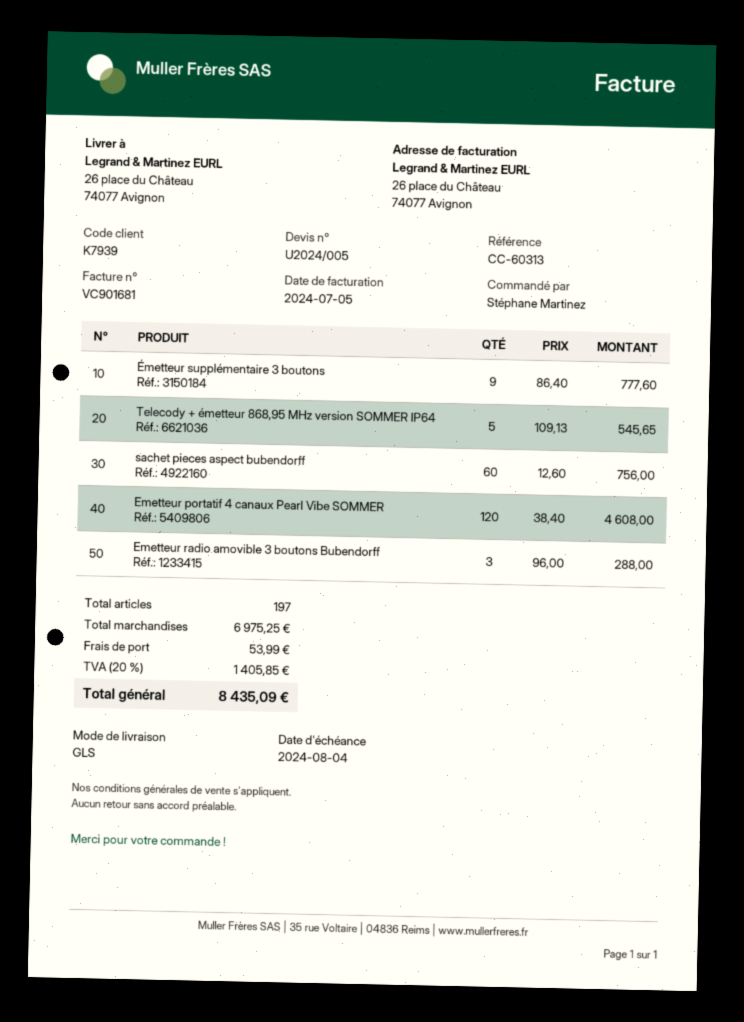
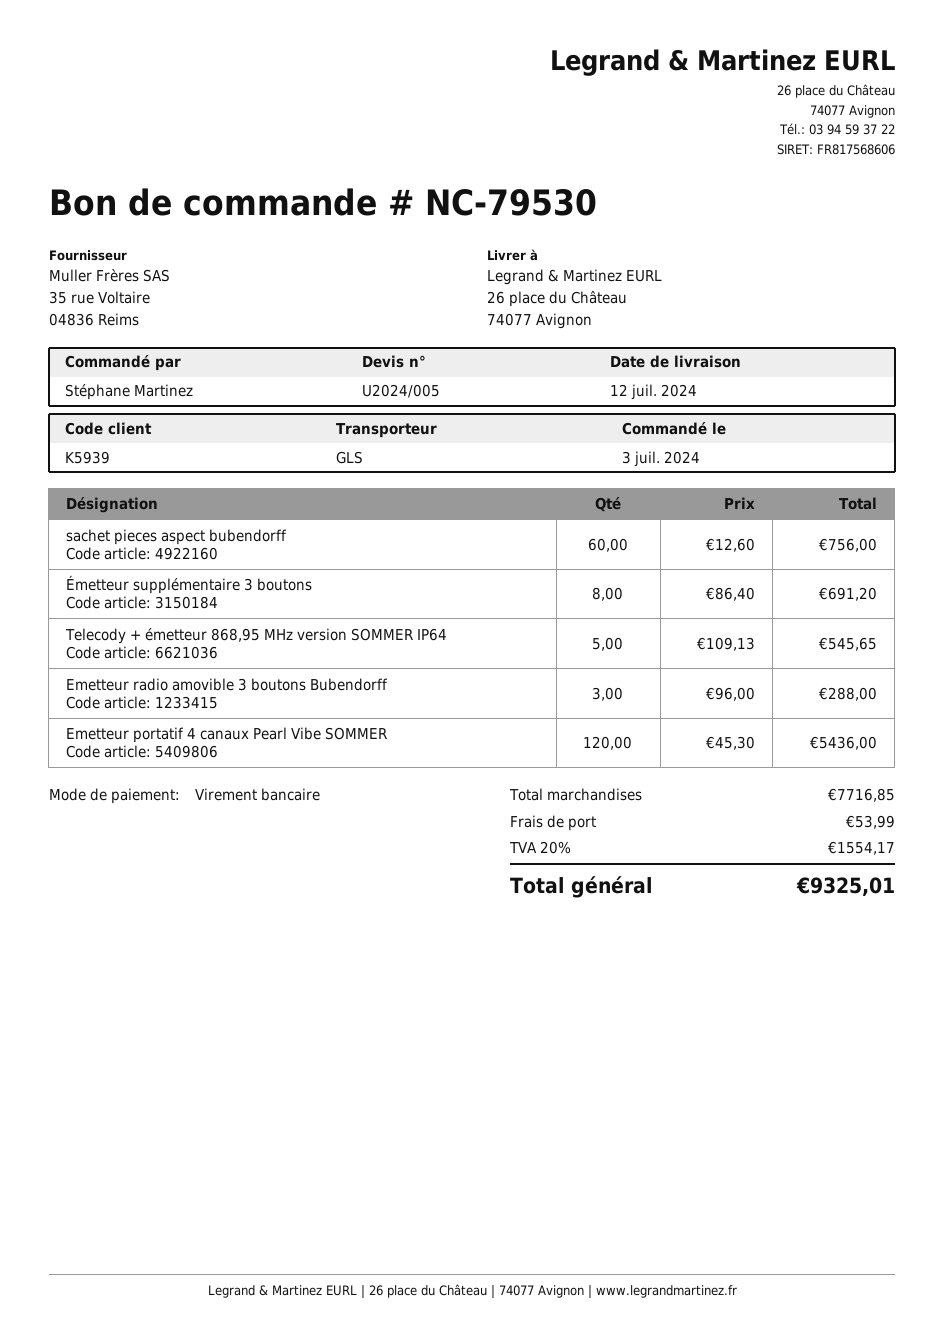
customer number: K7939 -> K5939
Émetteur supplémentaire 3 boutons: 9 x 86.40 = 777.60 -> 8 x 86.40 = 691.20
Emetteur portatif 4 canaux Pearl Vibe SOMMER: 120 x 38.40 = 4608.00 -> 120 x 45.30 = 5436.00
subtotal: 6975.25 -> 7716.85
tax: 20% = 1405.85 -> 20% = 1554.17
total: 8435.09 -> 9325.01

